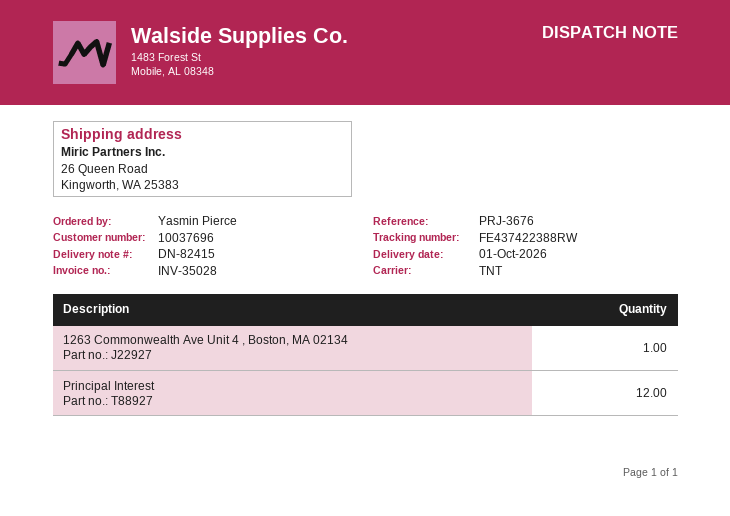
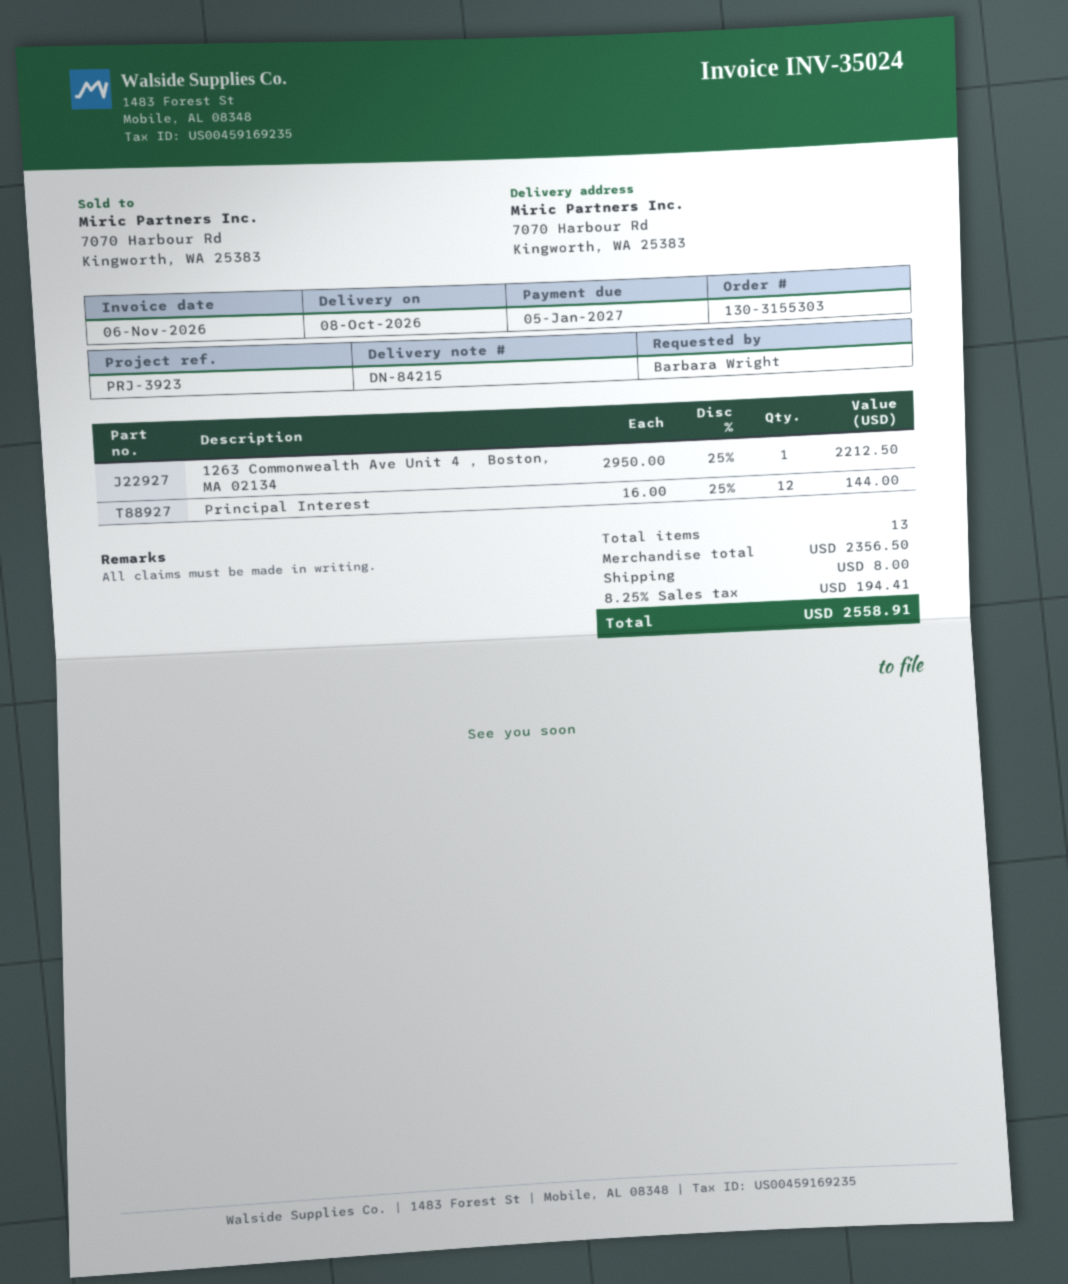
delivery note number: DN-82415 -> DN-84215
delivery date: 2026-10-01 -> 2026-10-08
invoice number: INV-35028 -> INV-35024
reference: PRJ-3676 -> PRJ-3923
ordered by: Yasmin Pierce -> Barbara Wright
ship to: 26 Queen Road, Kingworth, WA 25383 -> 7070 Harbour Rd, Kingworth, WA 25383

